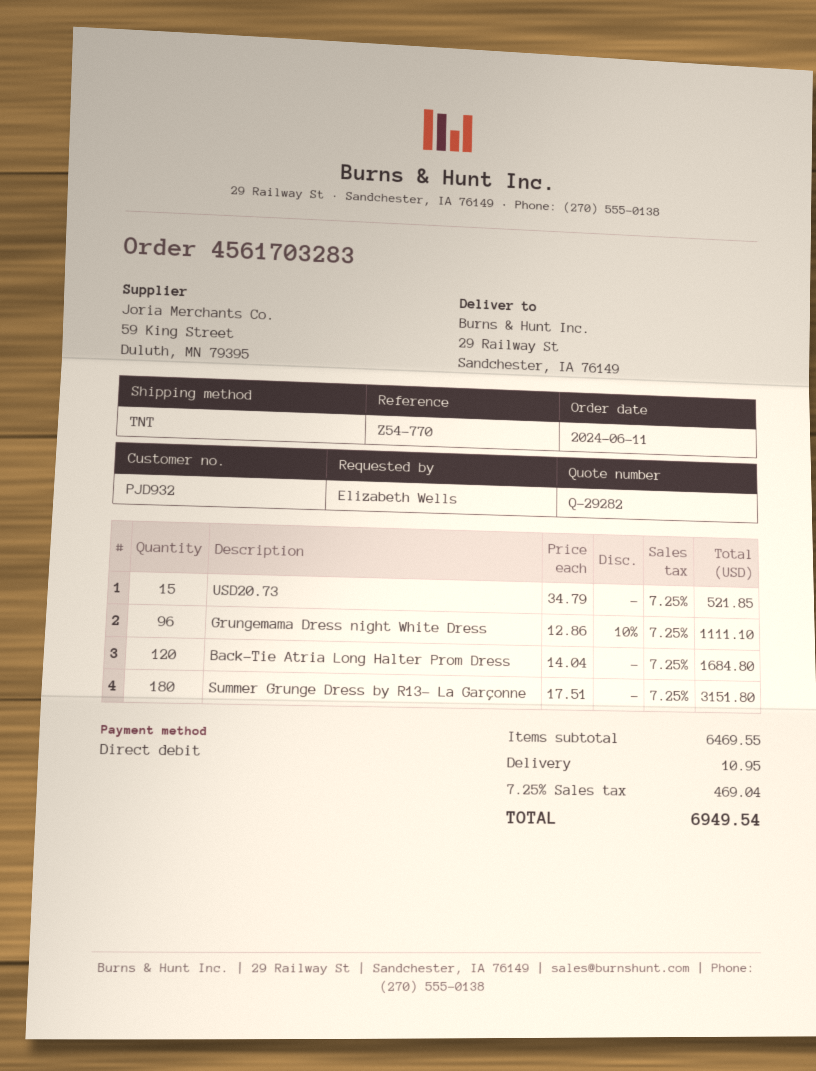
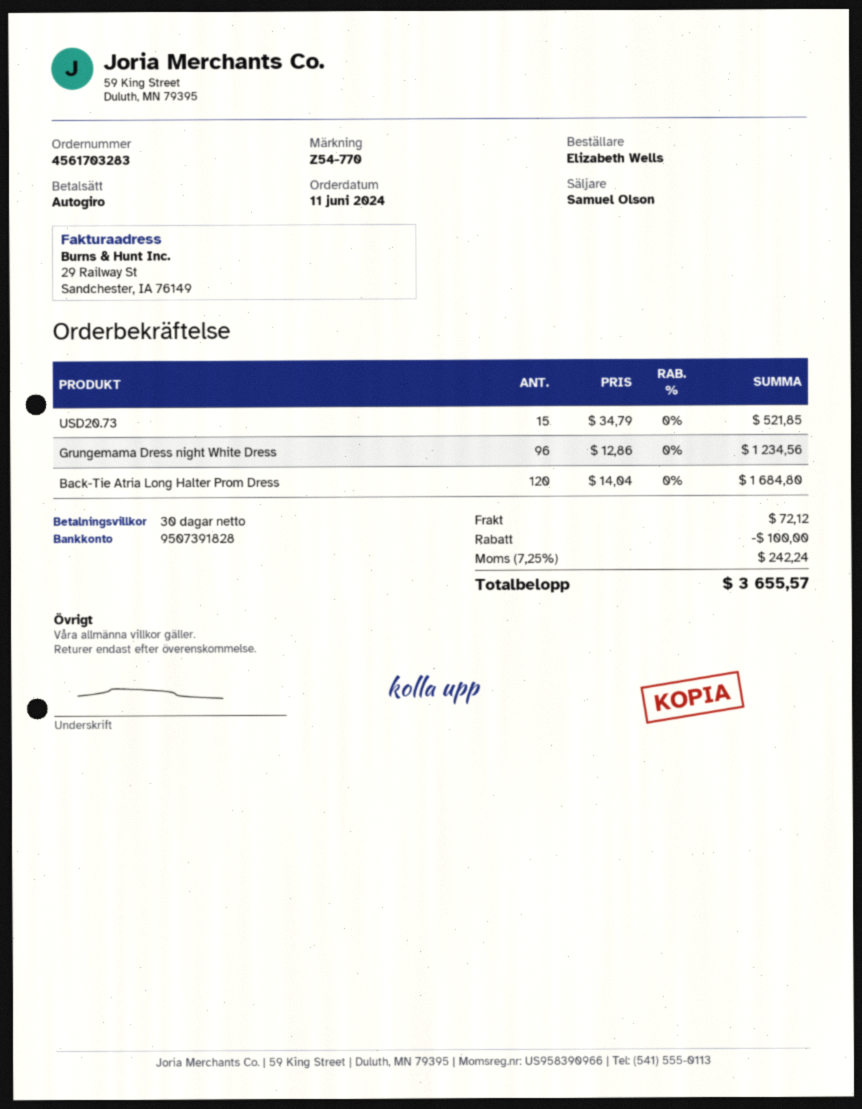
Grungemama Dress night White Dress: 96 x 12.86 - 10% = 1111.10 -> 96 x 12.86 = 1234.56
Summer Grunge Dress by R13- La Garçonne: 180 x 17.51 = 3151.80 -> none
discount: none -> 100.00
shipping: 10.95 -> 72.12
tax: 7.25% = 469.04 -> 7.25% = 242.24
total: 6949.54 -> 3655.57

